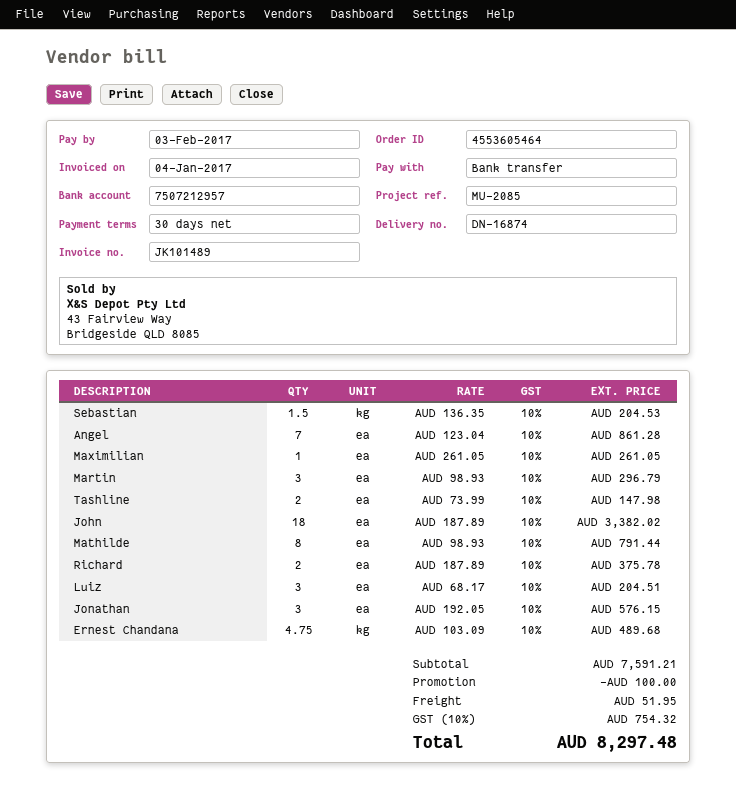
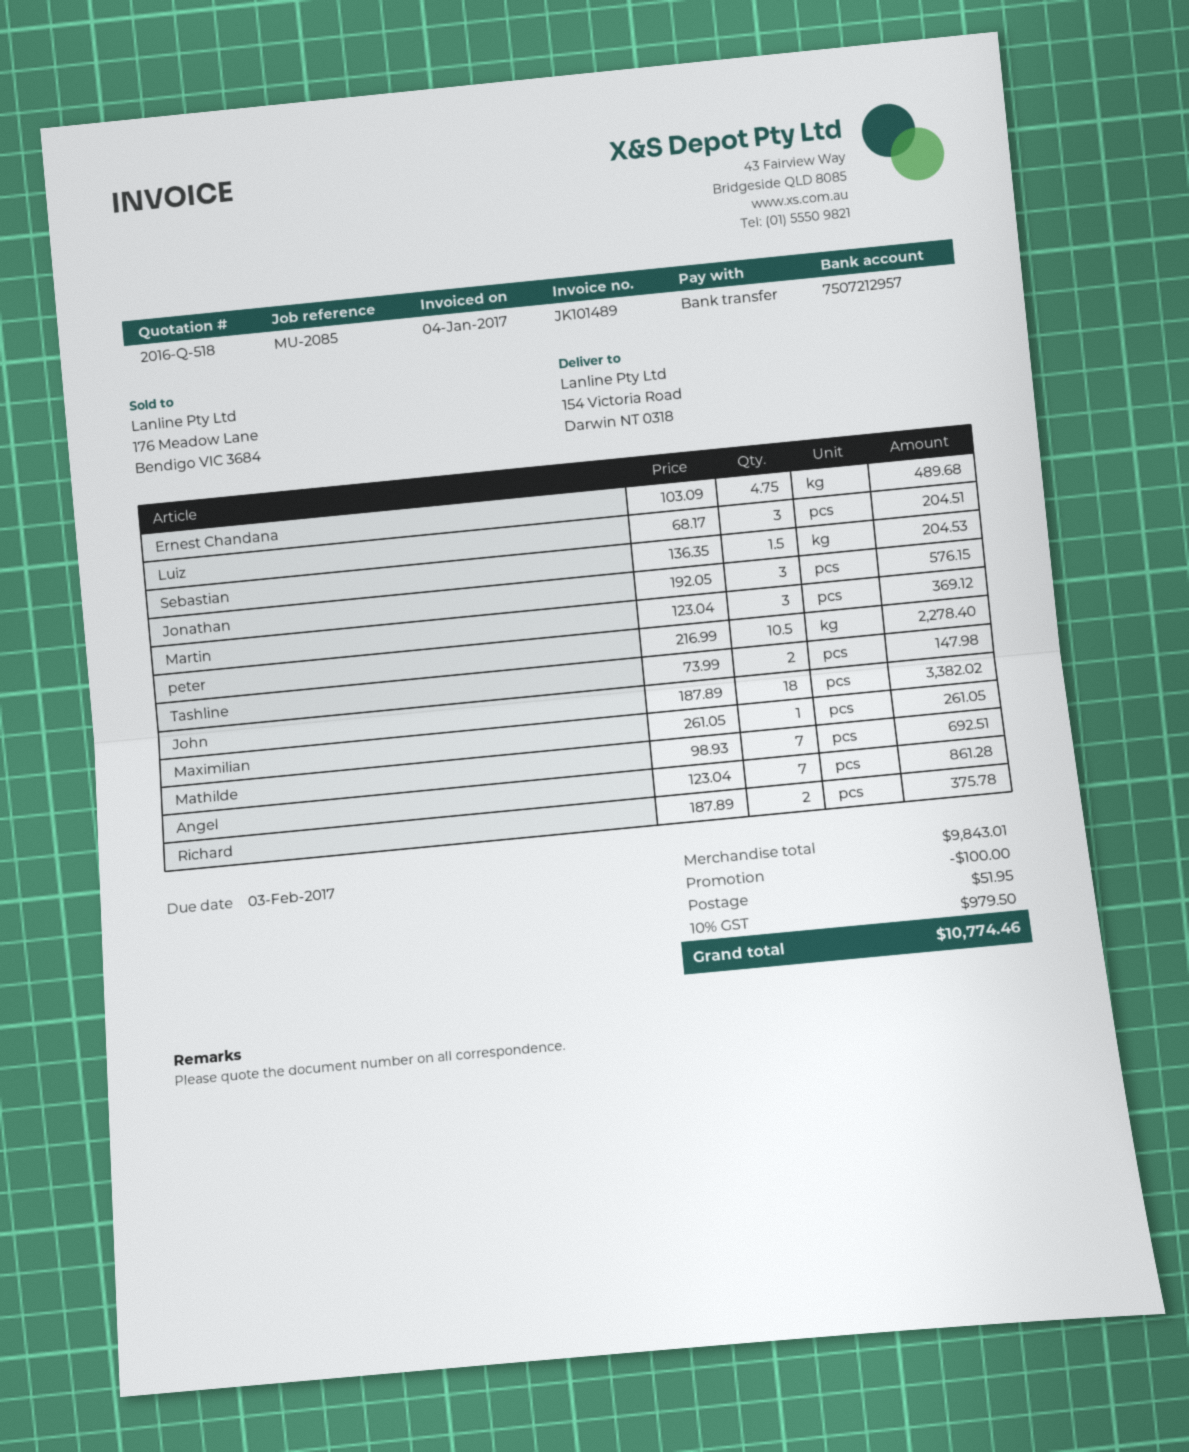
Martin: 3 x 98.93 = 296.79 -> 3 x 123.04 = 369.12
Mathilde: 8 x 98.93 = 791.44 -> 7 x 98.93 = 692.51
peter: none -> 10.5 x 216.99 = 2278.40
subtotal: 7591.21 -> 9843.01
tax: 10% = 754.32 -> 10% = 979.50
total: 8297.48 -> 10774.46

